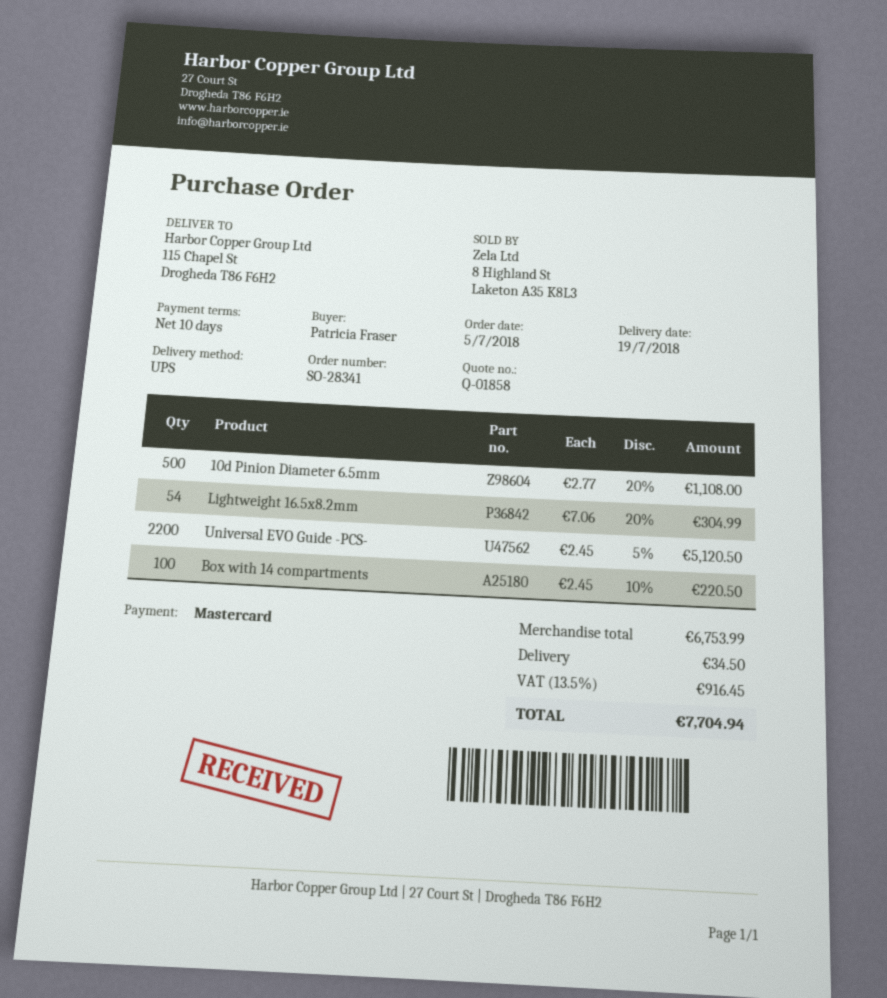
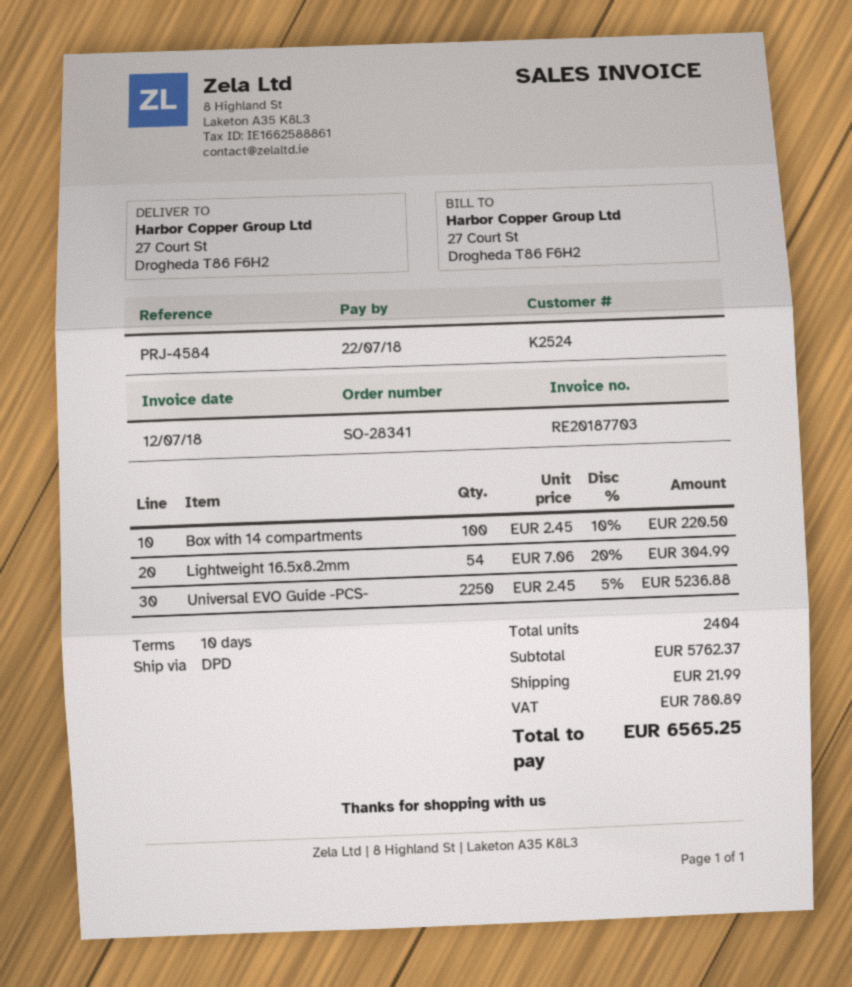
shipping method: UPS -> DPD
ship to: 115 Chapel St, Drogheda T86 F6H2 -> 27 Court St, Drogheda T86 F6H2
10d Pinion Diameter 6.5mm: 500 x 2.77 - 20% = 1108.00 -> none
Universal EVO Guide -PCS-: 2200 x 2.45 - 5% = 5120.50 -> 2250 x 2.45 - 5% = 5236.88
subtotal: 6753.99 -> 5762.37
shipping: 34.50 -> 21.99
tax: 916.45 -> 780.89
total: 7704.94 -> 6565.25

